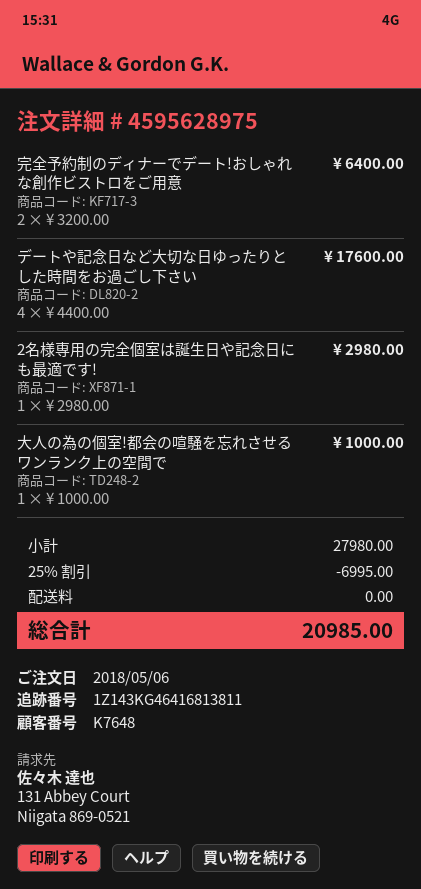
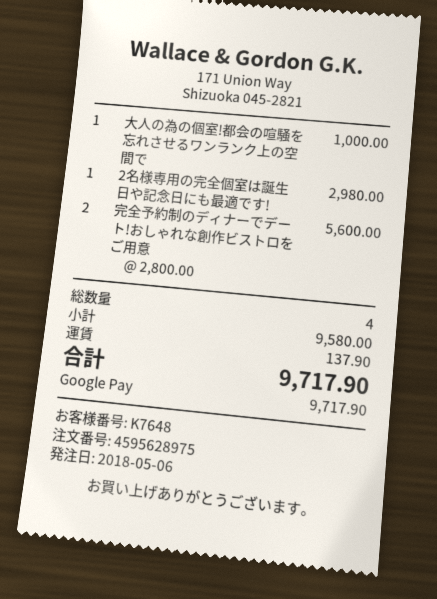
完全予約制のディナーでデート!おしゃれな創作ビストロをご用意: 2 x 3200.00 = 6400.00 -> 2 x 2800.00 = 5600.00
デートや記念日など大切な日ゆったりとした時間をお過ごし下さい: 4 x 4400.00 = 17600.00 -> none
subtotal: 27980.00 -> 9580.00
discount: 25% = 6995.00 -> none
shipping: 0.00 -> 137.90
total: 20985.00 -> 9717.90

